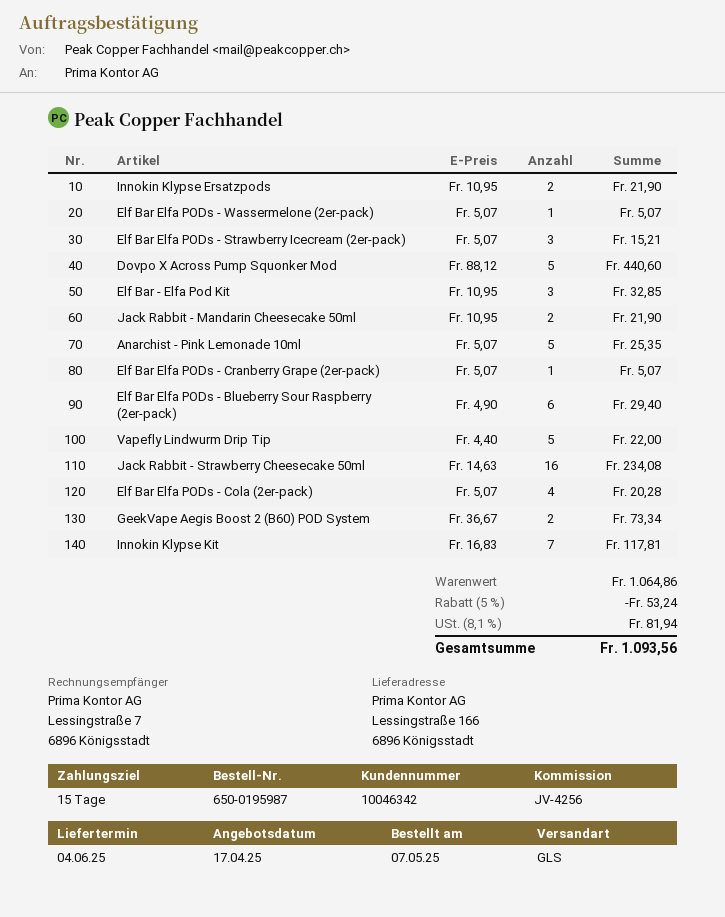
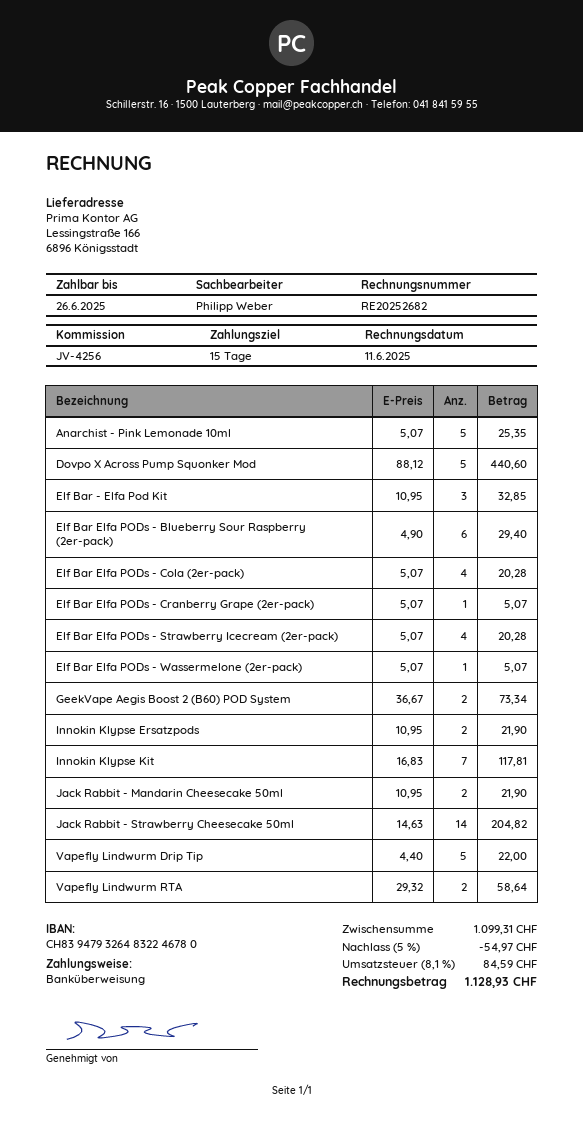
Elf Bar Elfa PODs - Strawberry Icecream (2er-pack): 3 x 5.07 = 15.21 -> 4 x 5.07 = 20.28
Jack Rabbit - Strawberry Cheesecake 50ml: 16 x 14.63 = 234.08 -> 14 x 14.63 = 204.82
Vapefly Lindwurm RTA: none -> 2 x 29.32 = 58.64
subtotal: 1064.86 -> 1099.31
discount: 5% = 53.24 -> 5% = 54.97
tax: 8.1% = 81.94 -> 8.1% = 84.59
total: 1093.56 -> 1128.93

